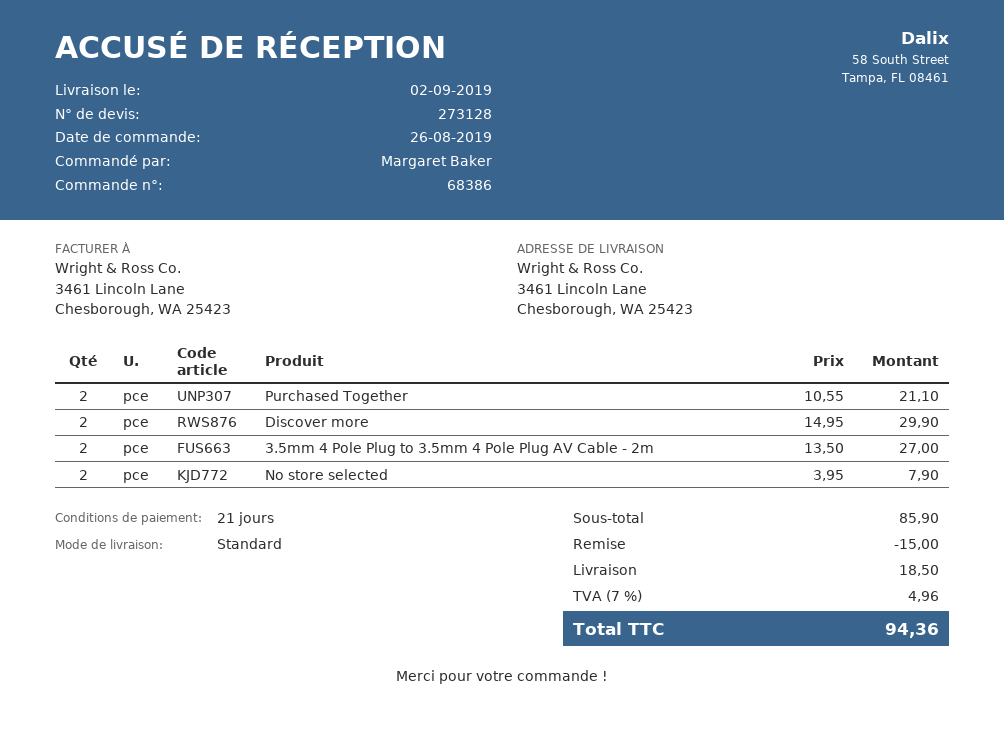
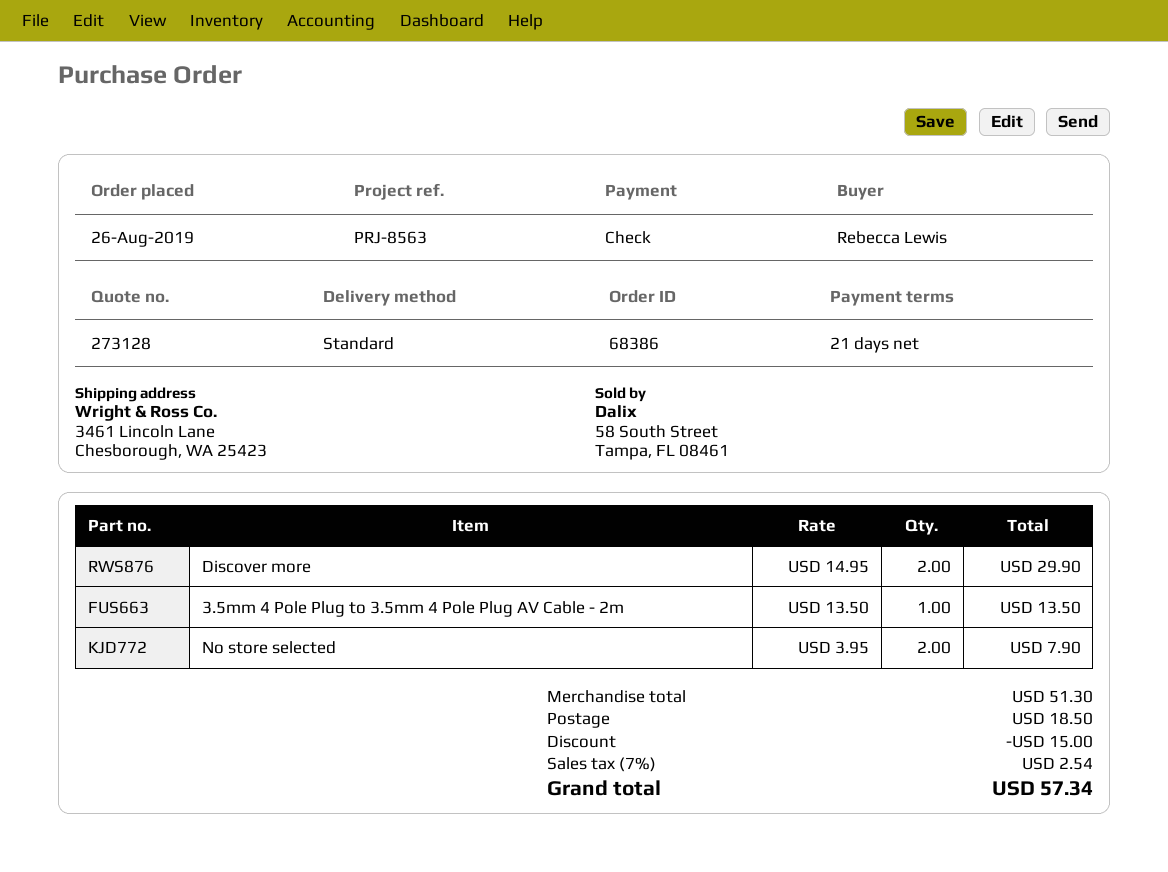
ordered by: Margaret Baker -> Rebecca Lewis
Purchased Together: 2 x 10.55 = 21.10 -> none
3.5mm 4 Pole Plug to 3.5mm 4 Pole Plug AV Cable - 2m: 2 x 13.50 = 27.00 -> 1 x 13.50 = 13.50
subtotal: 85.90 -> 51.30
tax: 7% = 4.96 -> 7% = 2.54
total: 94.36 -> 57.34

